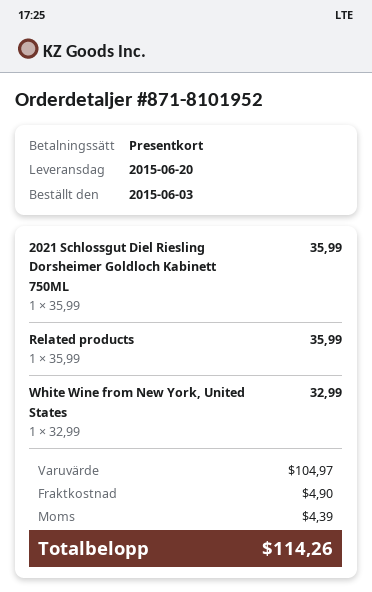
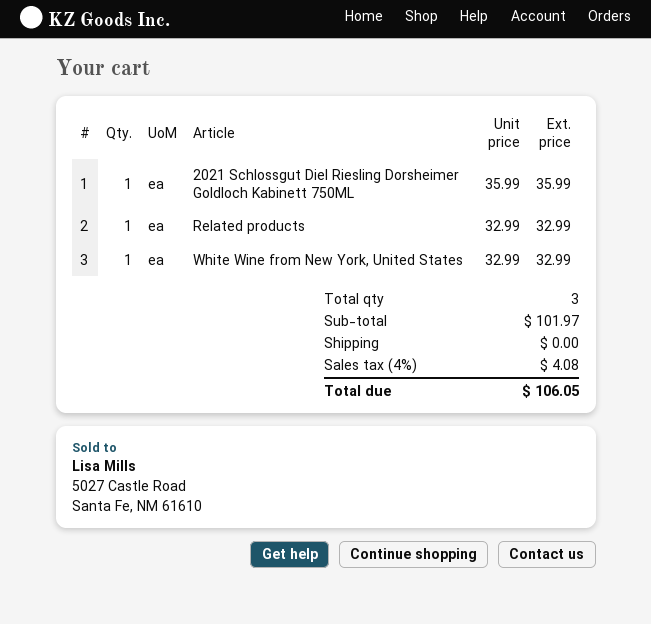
Related products: 1 x 35.99 = 35.99 -> 1 x 32.99 = 32.99
subtotal: 104.97 -> 101.97
shipping: 4.90 -> 0.00
tax: 4.39 -> 4.08
total: 114.26 -> 106.05

